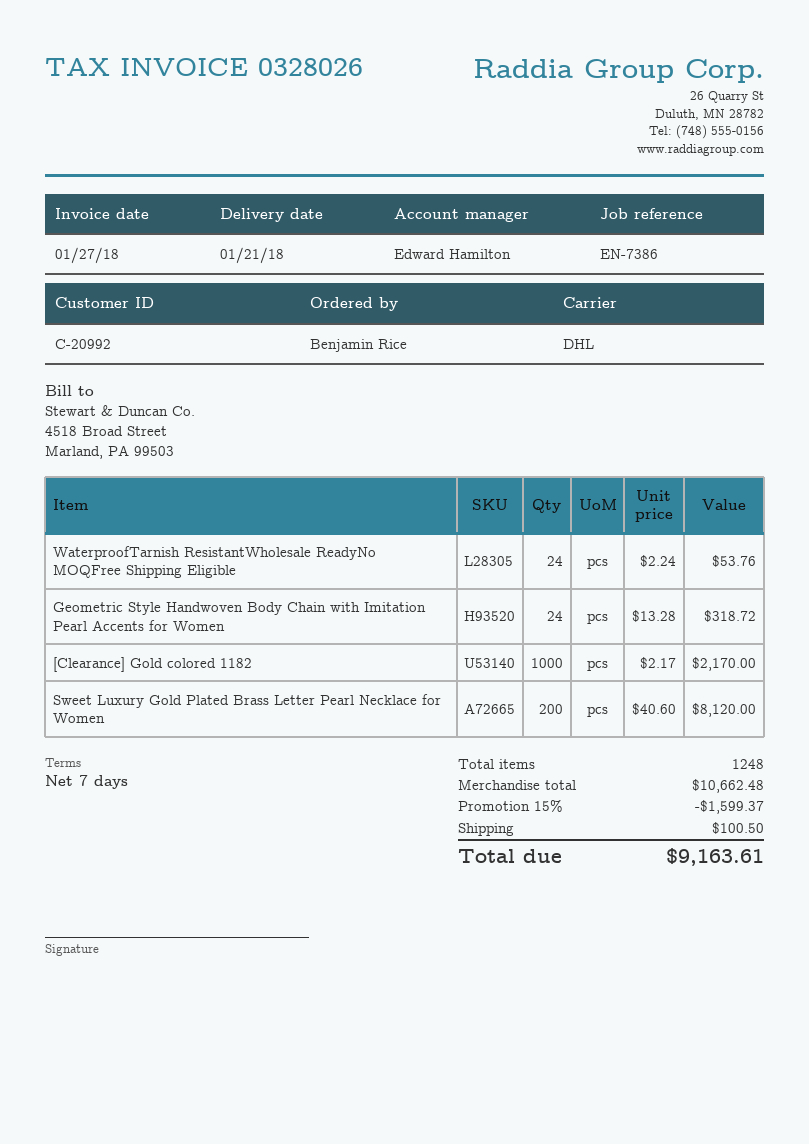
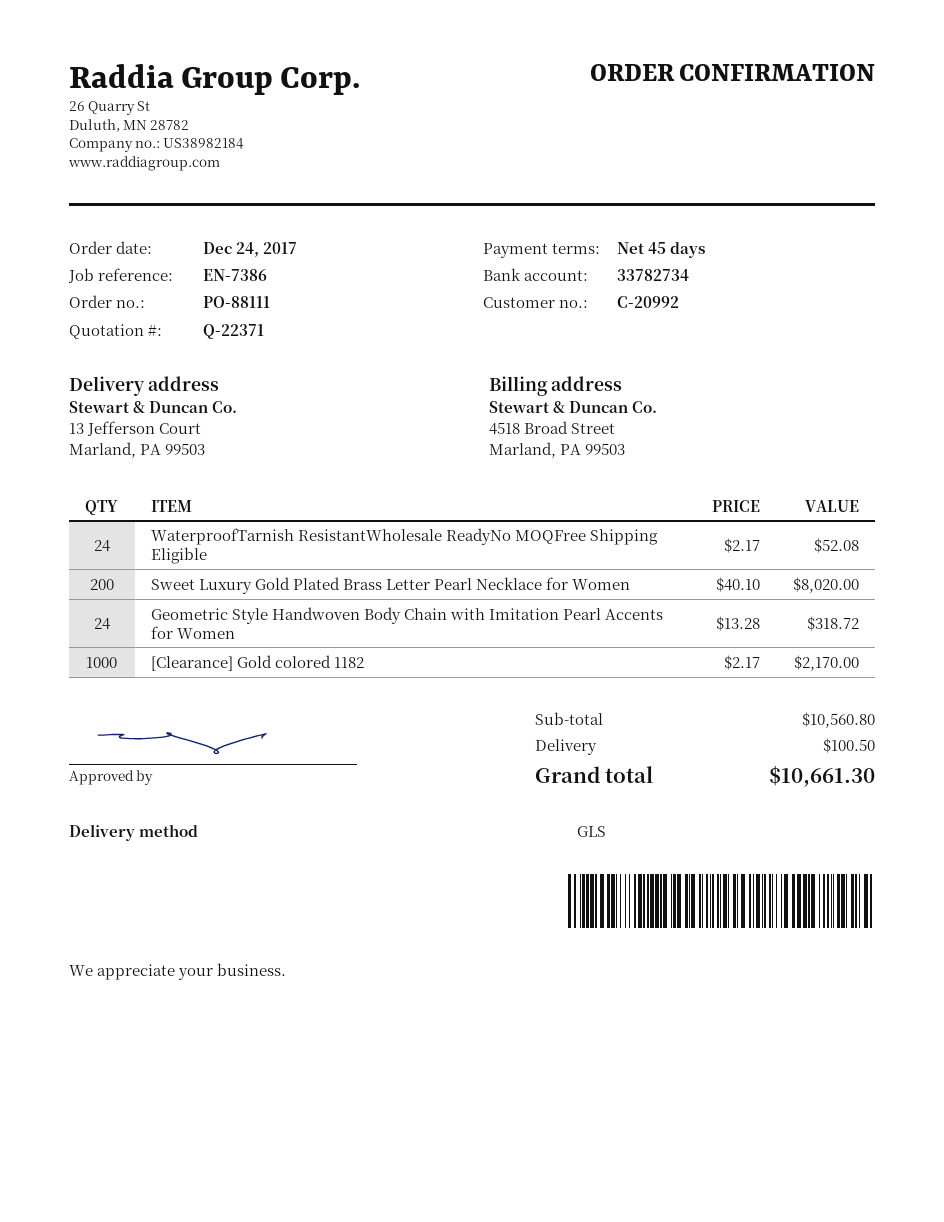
payment terms: 7 days -> 45 days
shipping method: DHL -> GLS
WaterproofTarnish ResistantWholesale ReadyNo MOQFree Shipping Eligible: 24 x 2.24 = 53.76 -> 24 x 2.17 = 52.08
Sweet Luxury Gold Plated Brass Letter Pearl Necklace for Women: 200 x 40.60 = 8120.00 -> 200 x 40.10 = 8020.00
subtotal: 10662.48 -> 10560.80
discount: 15% = 1599.37 -> none
total: 9163.61 -> 10661.30

